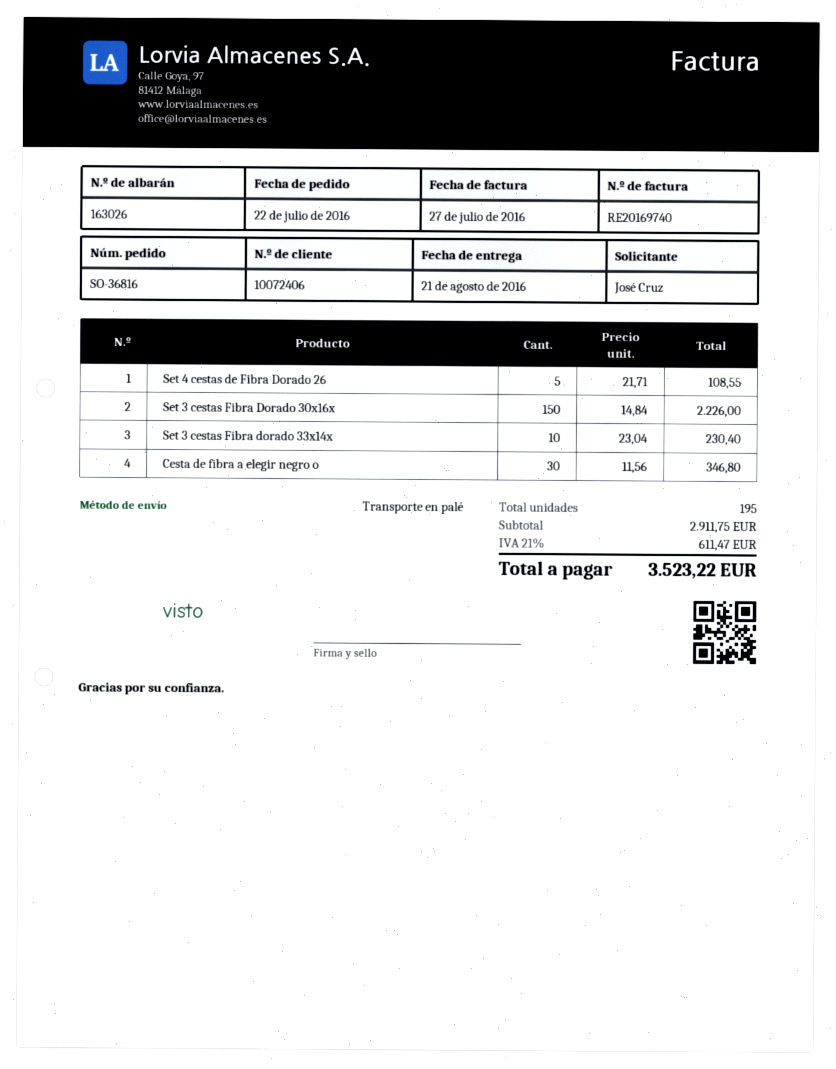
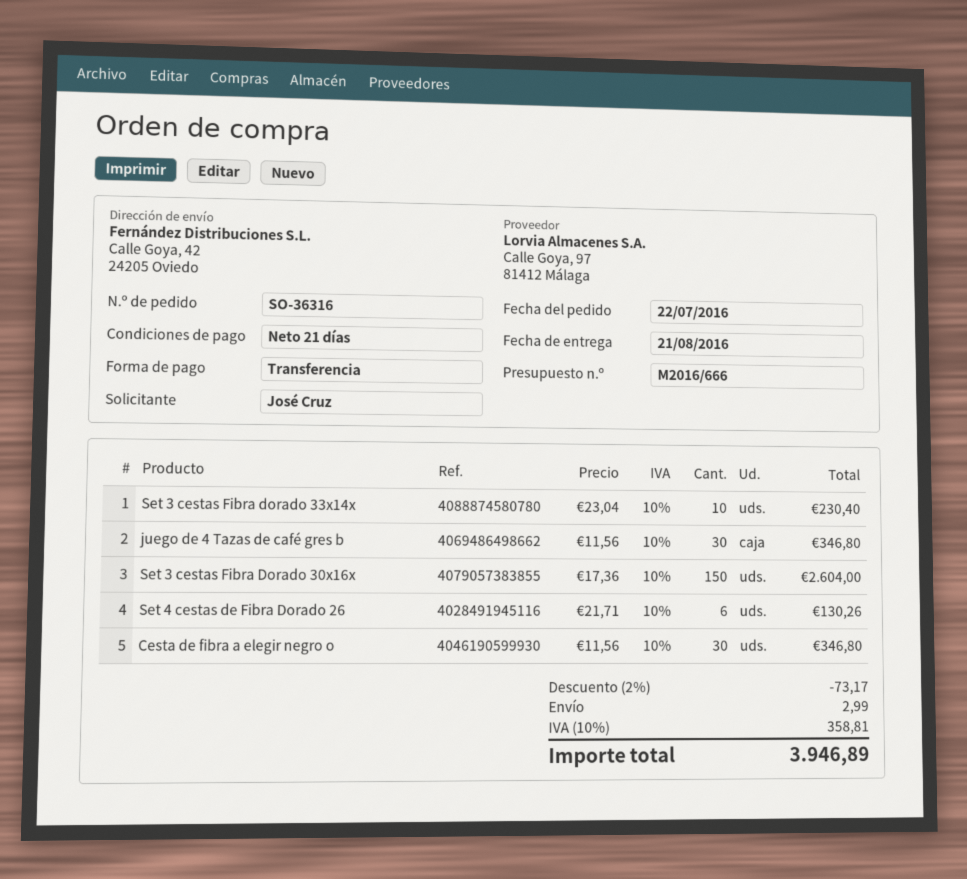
order number: SO-36816 -> SO-36316
Set 4 cestas de Fibra Dorado 26: 5 x 21.71 = 108.55 -> 6 x 21.71 = 130.26
Set 3 cestas Fibra Dorado 30x16x: 150 x 14.84 = 2226.00 -> 150 x 17.36 = 2604.00
juego de 4 Tazas de café gres b: none -> 30 x 11.56 = 346.80
discount: none -> 2% = 73.17
shipping: none -> 2.99
tax: 21% = 611.47 -> 10% = 358.81
total: 3523.22 -> 3946.89

